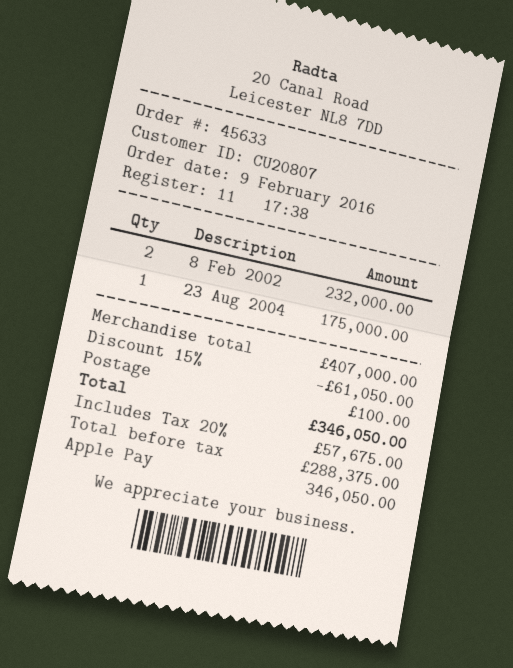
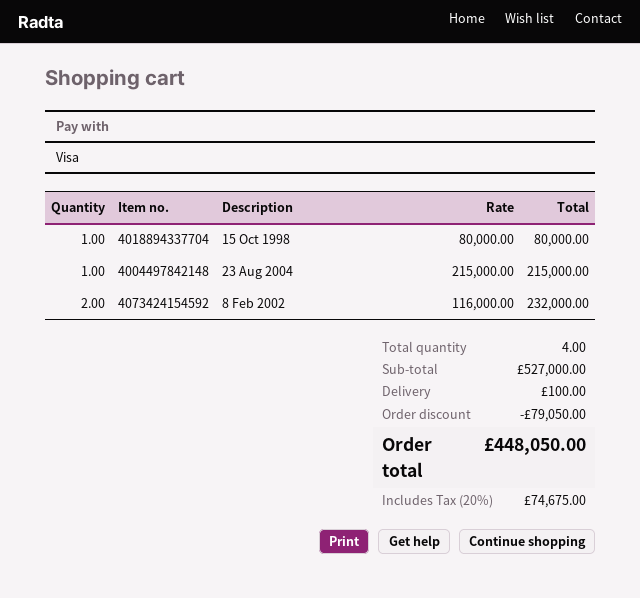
payment method: Apple Pay -> Visa
23 Aug 2004: 1 for 175000.00 -> 1 for 215000.00
15 Oct 1998: none -> 1 for 80000.00
subtotal: 407000.00 -> 527000.00
discount: 61050.00 -> 79050.00
tax: 20% = 57675.00 -> 20% = 74675.00
total: 346050.00 -> 448050.00

